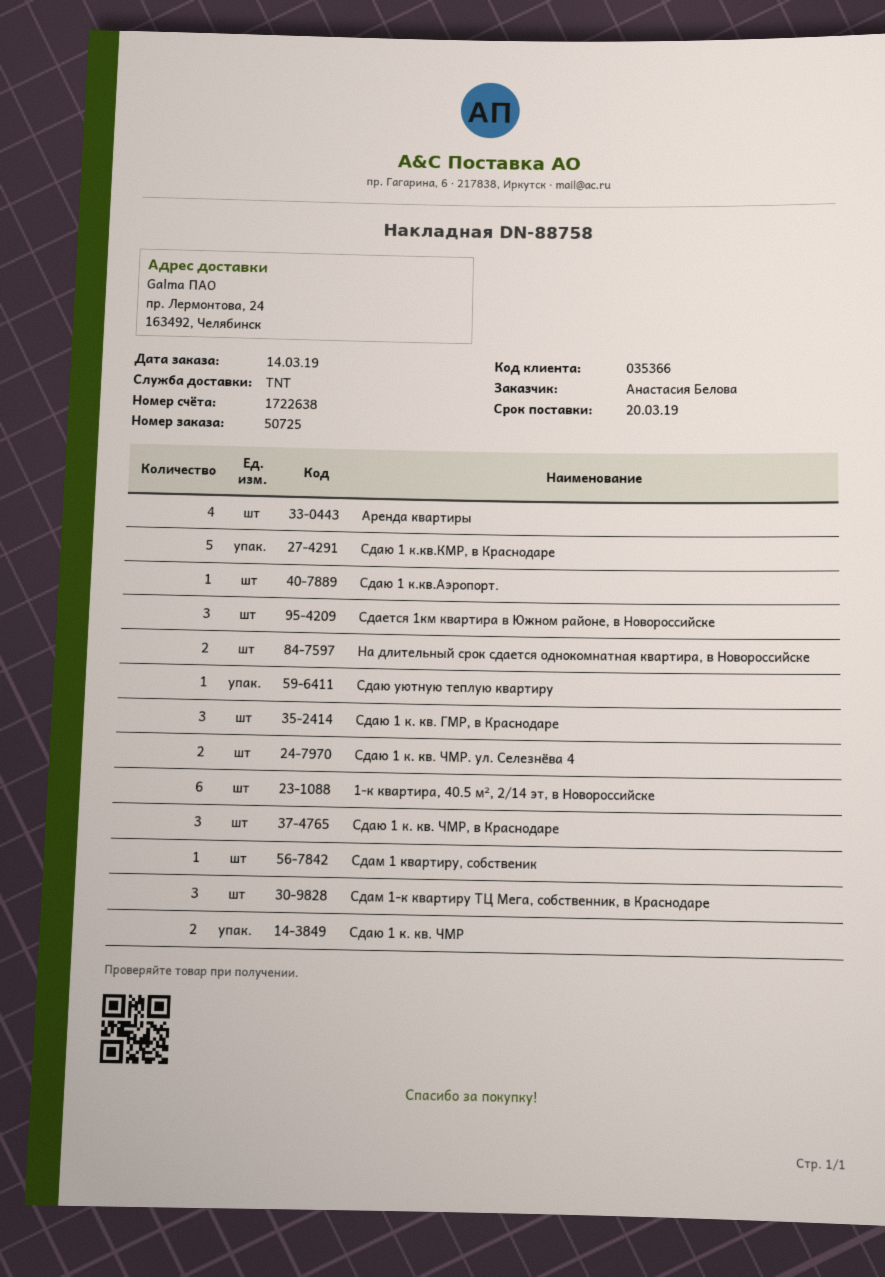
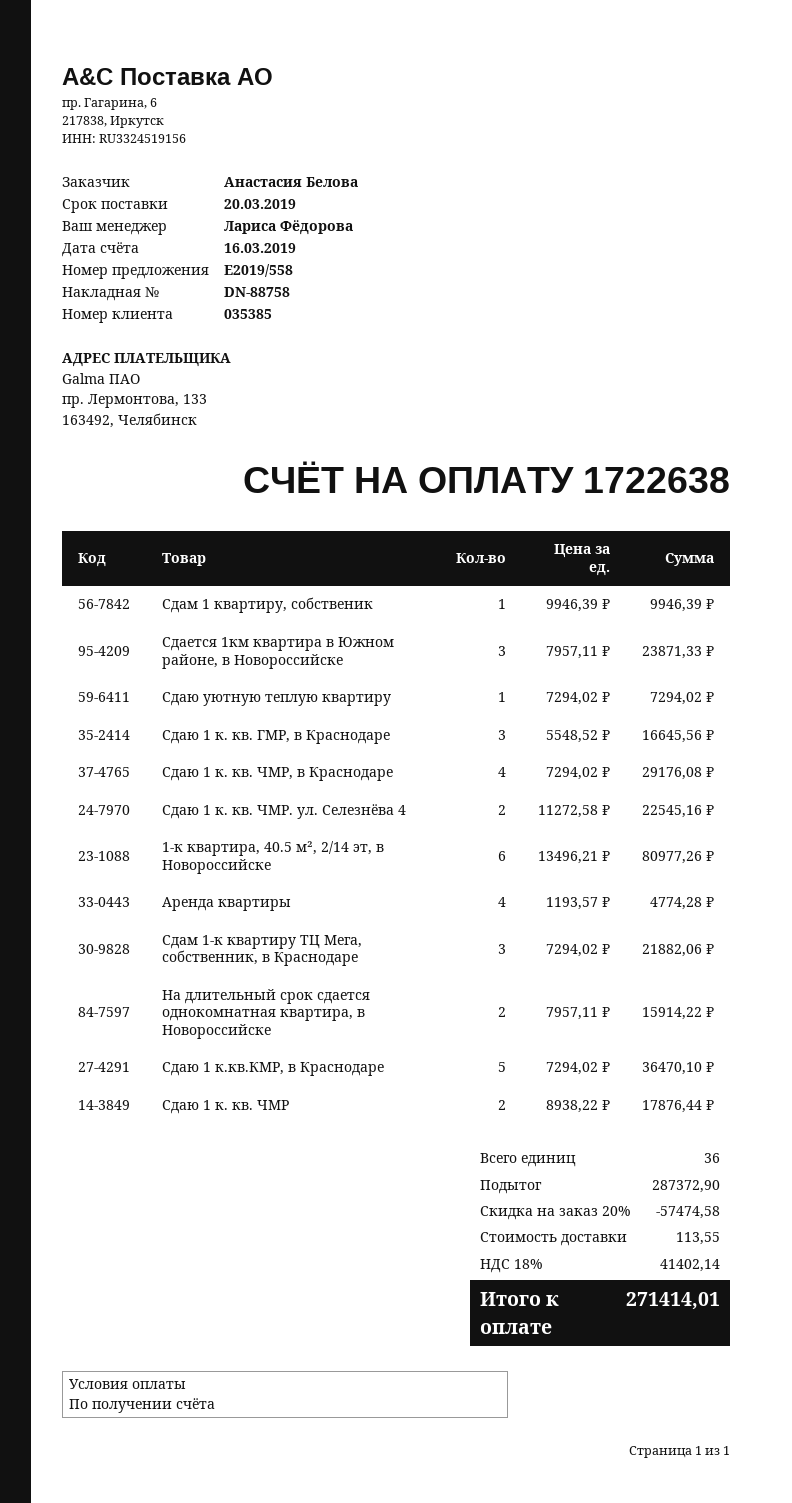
customer number: 035366 -> 035385
Сдаю 1 к.кв.Аэропорт.: 1 -> none
Сдаю 1 к. кв. ЧМР, в Краснодаре: 3 -> 4

